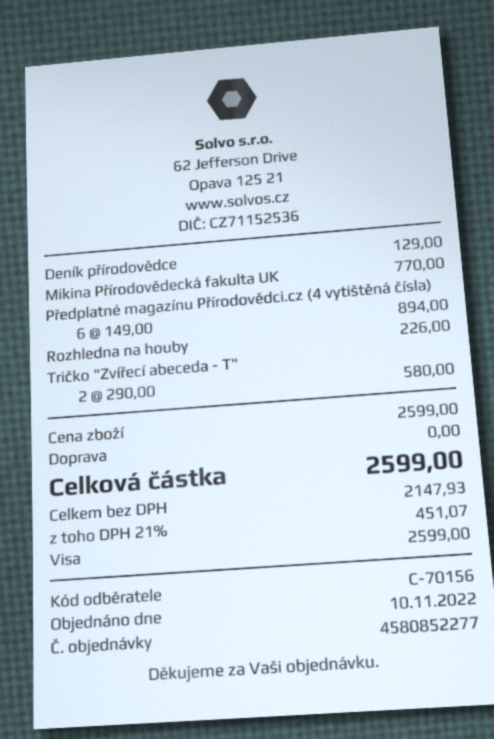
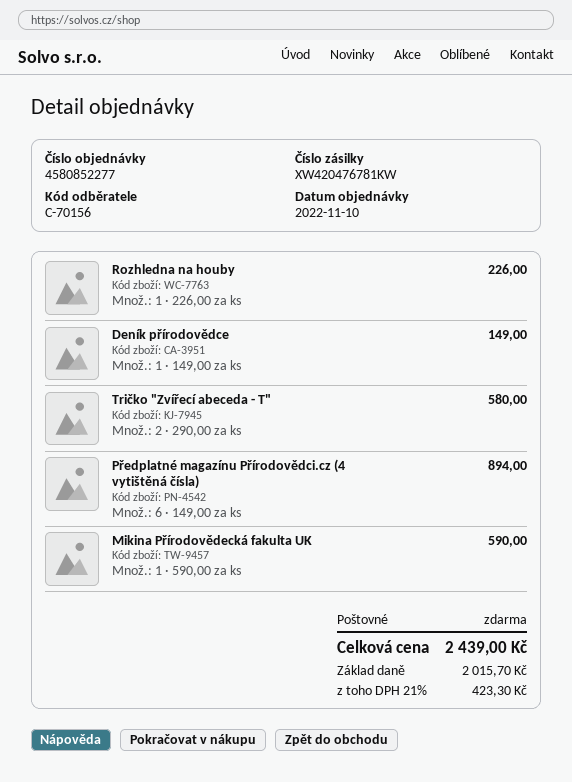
Deník přírodovědce: 1 x 129.00 = 129.00 -> 1 x 149.00 = 149.00
Mikina Přírodovědecká fakulta UK: 1 x 770.00 = 770.00 -> 1 x 590.00 = 590.00
net: 2147.93 -> 2015.70
tax: 21% = 451.07 -> 21% = 423.30
total: 2599.00 -> 2439.00

